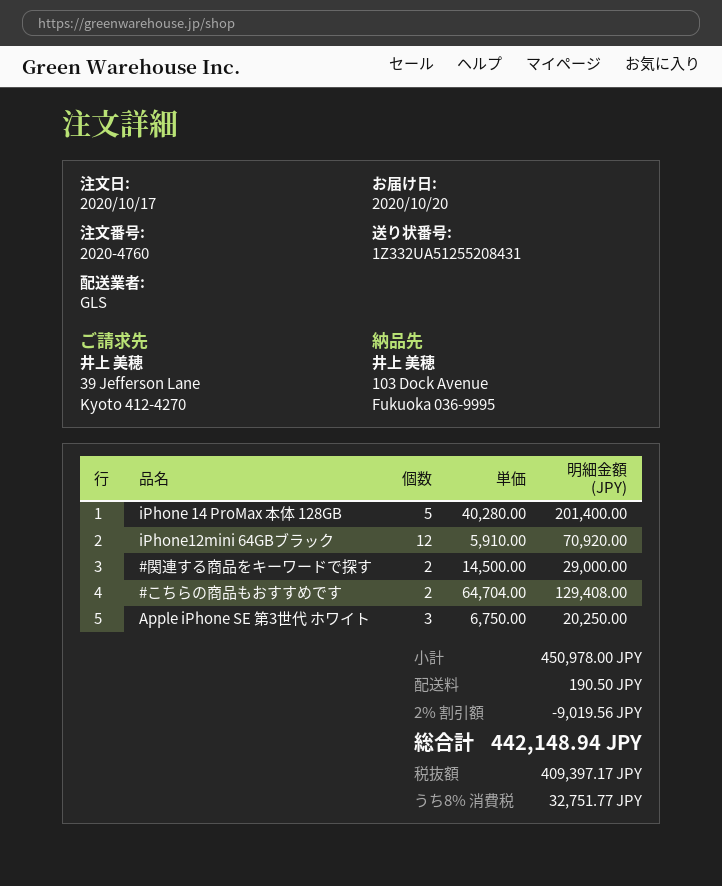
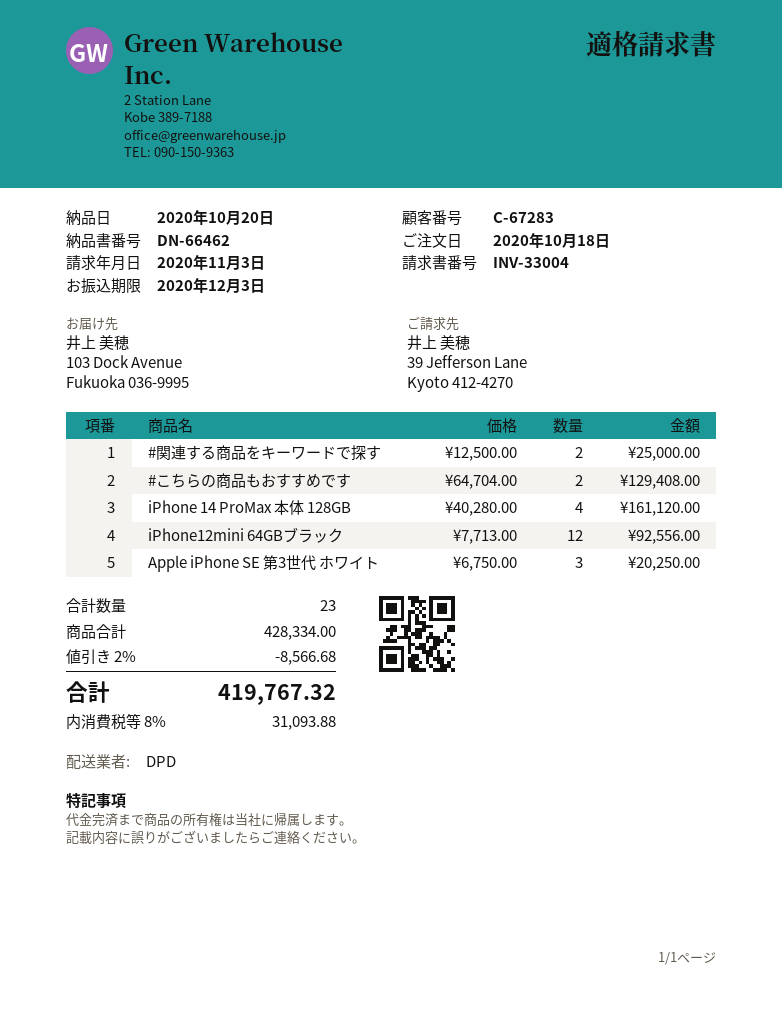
order date: 2020-10-17 -> 2020-10-18
shipping method: GLS -> DPD
iPhone 14 ProMax 本体 128GB: 5 x 40280.00 = 201400.00 -> 4 x 40280.00 = 161120.00
iPhone12mini 64GBブラック: 12 x 5910.00 = 70920.00 -> 12 x 7713.00 = 92556.00
#関連する商品をキーワードで探す: 2 x 14500.00 = 29000.00 -> 2 x 12500.00 = 25000.00
subtotal: 450978.00 -> 428334.00
discount: 2% = 9019.56 -> 2% = 8566.68
shipping: 190.50 -> none
tax: 8% = 32751.77 -> 8% = 31093.88
total: 442148.94 -> 419767.32

